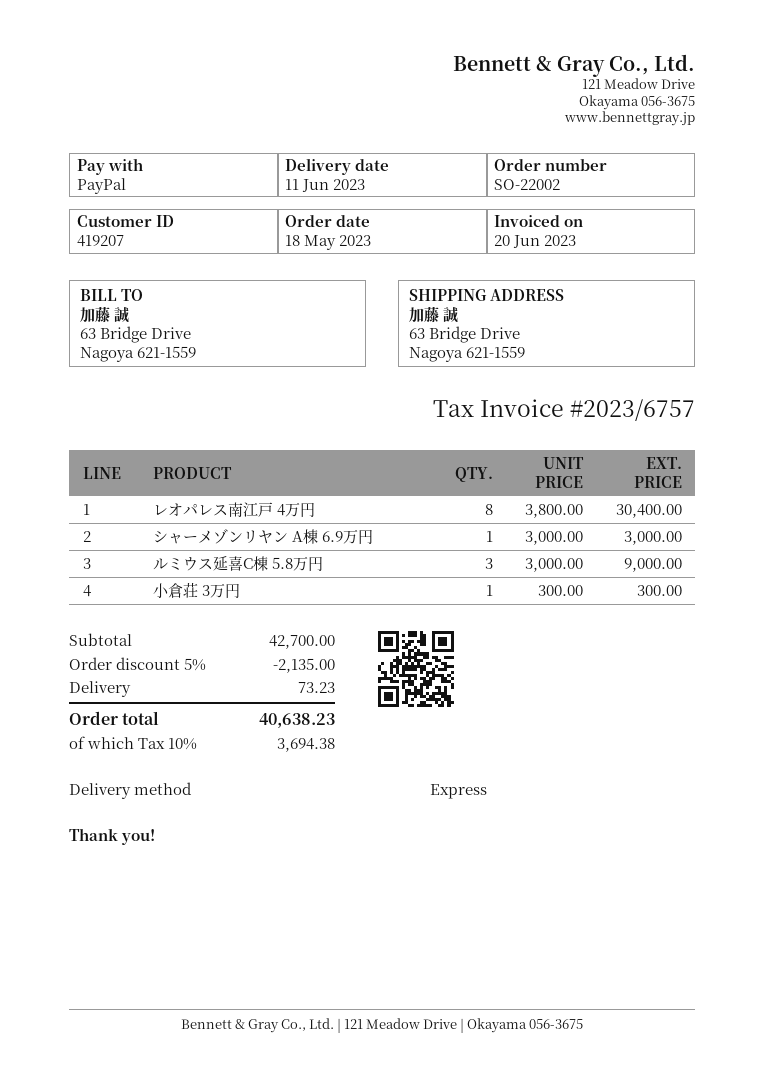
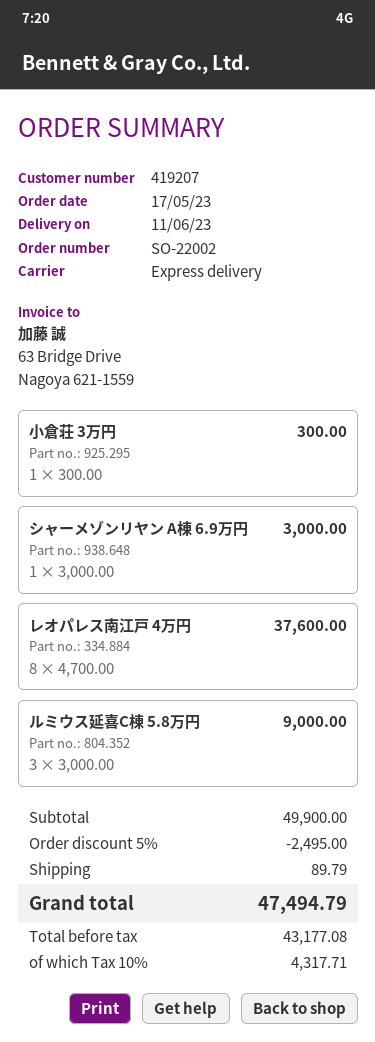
order date: 2023-05-18 -> 2023-05-17
レオパレス南江戸 4万円: 8 x 3800.00 = 30400.00 -> 8 x 4700.00 = 37600.00
subtotal: 42700.00 -> 49900.00
discount: 5% = 2135.00 -> 5% = 2495.00
shipping: 73.23 -> 89.79
tax: 10% = 3694.38 -> 10% = 4317.71
total: 40638.23 -> 47494.79

